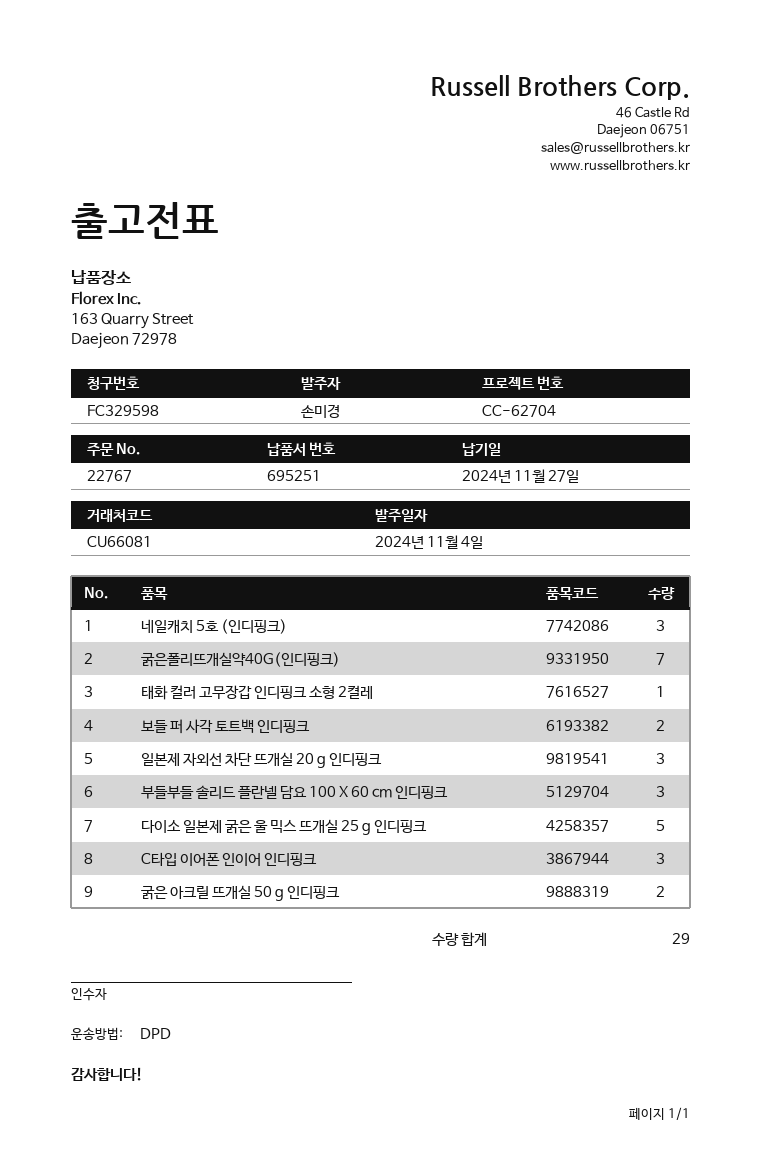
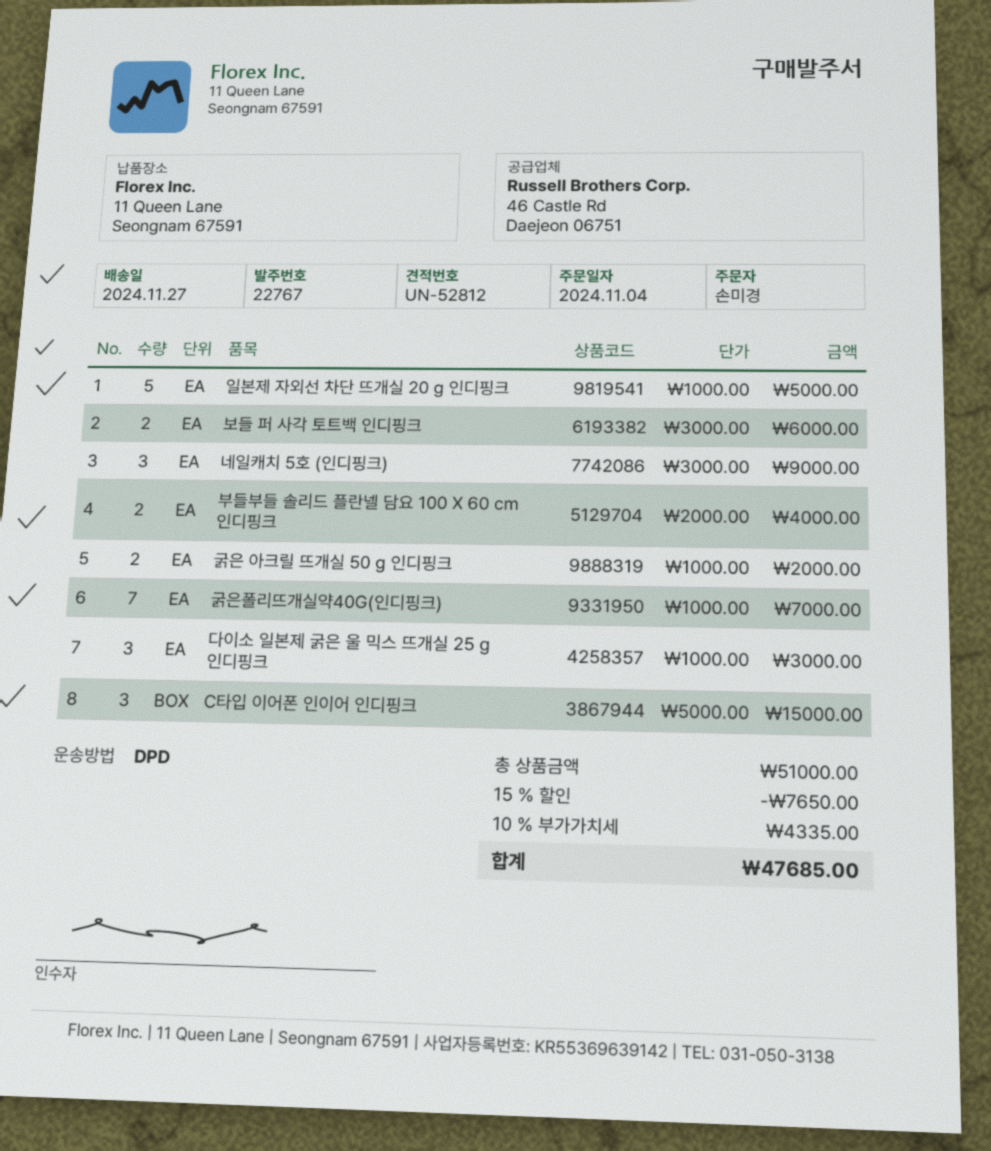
ship to: 163 Quarry Street, Daejeon 72978 -> 11 Queen Lane, Seongnam 67591
태화 컬러 고무장갑 인디핑크 소형 2켤레: 1 -> none
일본제 자외선 차단 뜨개실 20 g 인디핑크: 3 -> 5
부들부들 솔리드 플란넬 담요 100 X 60 cm 인디핑크: 3 -> 2
다이소 일본제 굵은 울 믹스 뜨개실 25 g 인디핑크: 5 -> 3

